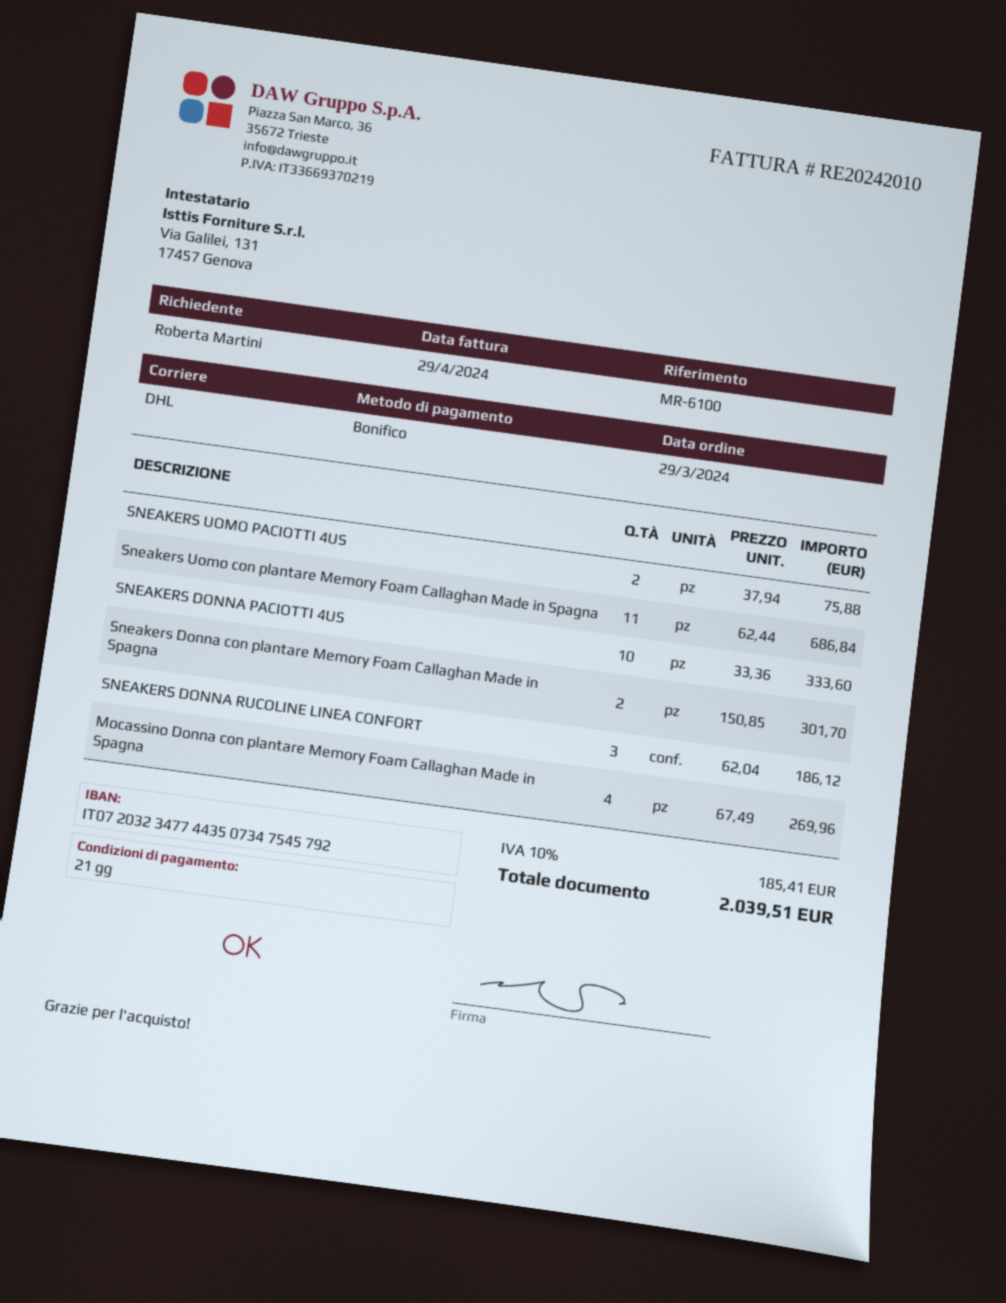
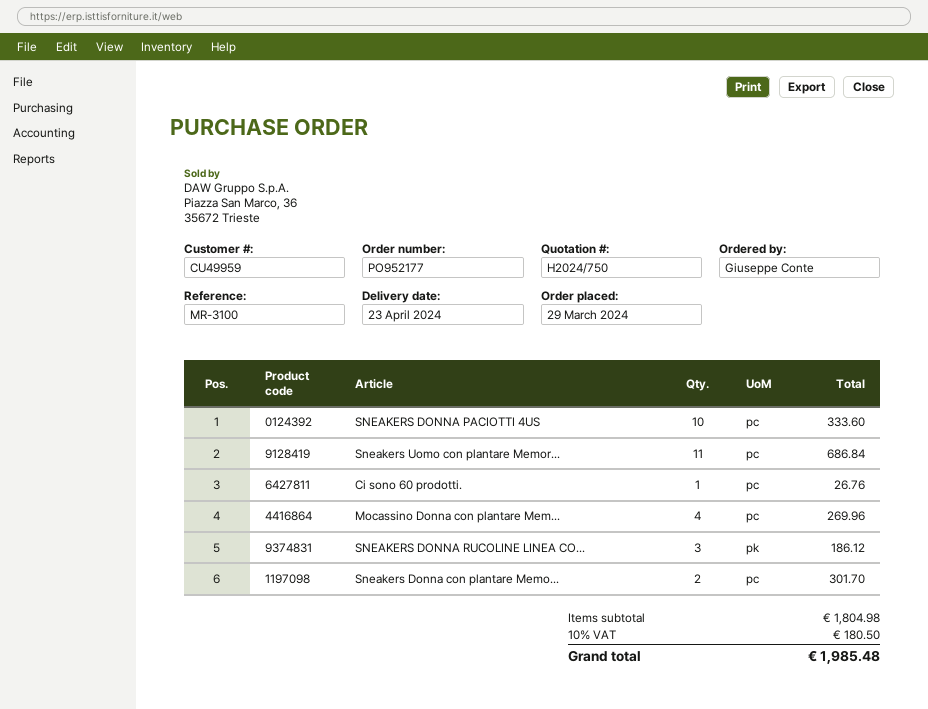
reference: MR-6100 -> MR-3100
ordered by: Roberta Martini -> Giuseppe Conte
SNEAKERS UOMO PACIOTTI 4US: 2 for 75.88 -> none
Ci sono 60 prodotti.: none -> 1 for 26.76
tax: 10% = 185.41 -> 10% = 180.50
total: 2039.51 -> 1985.48

